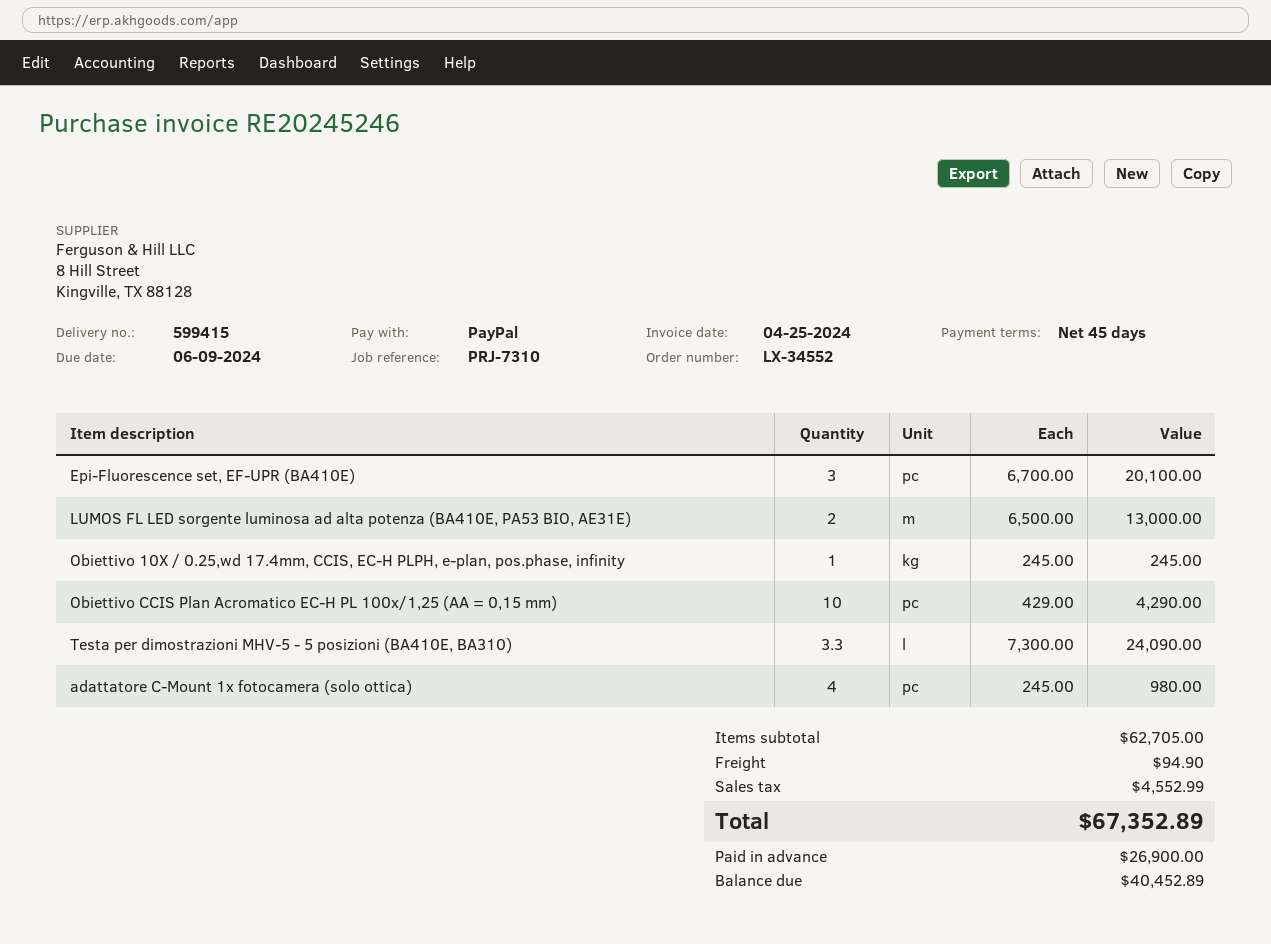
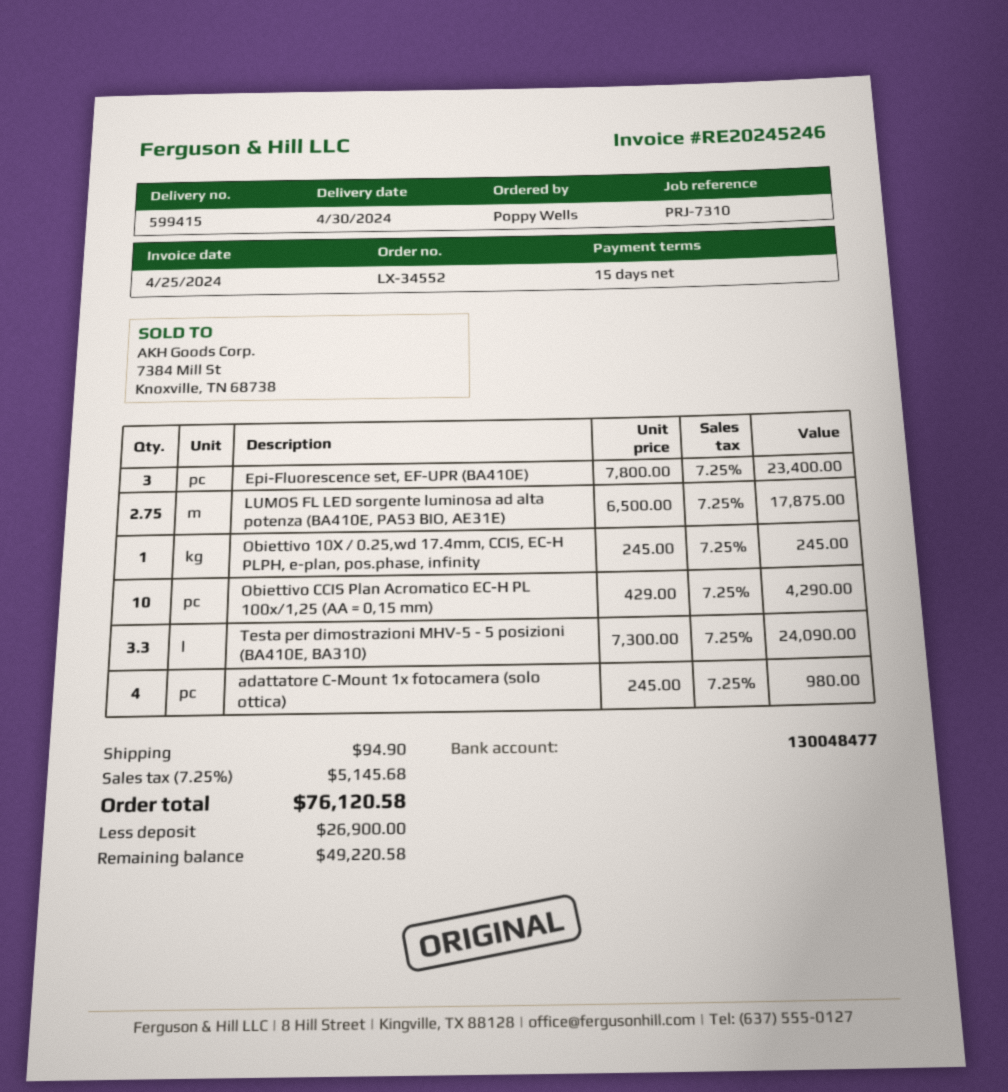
payment terms: 45 days -> 15 days
Epi-Fluorescence set, EF-UPR (BA410E): 3 x 6700.00 = 20100.00 -> 3 x 7800.00 = 23400.00
LUMOS FL LED sorgente luminosa ad alta potenza (BA410E, PA53 BIO, AE31E): 2 x 6500.00 = 13000.00 -> 2.75 x 6500.00 = 17875.00
tax: 4552.99 -> 5145.68
total: 67352.89 -> 76120.58
balance: 40452.89 -> 49220.58

